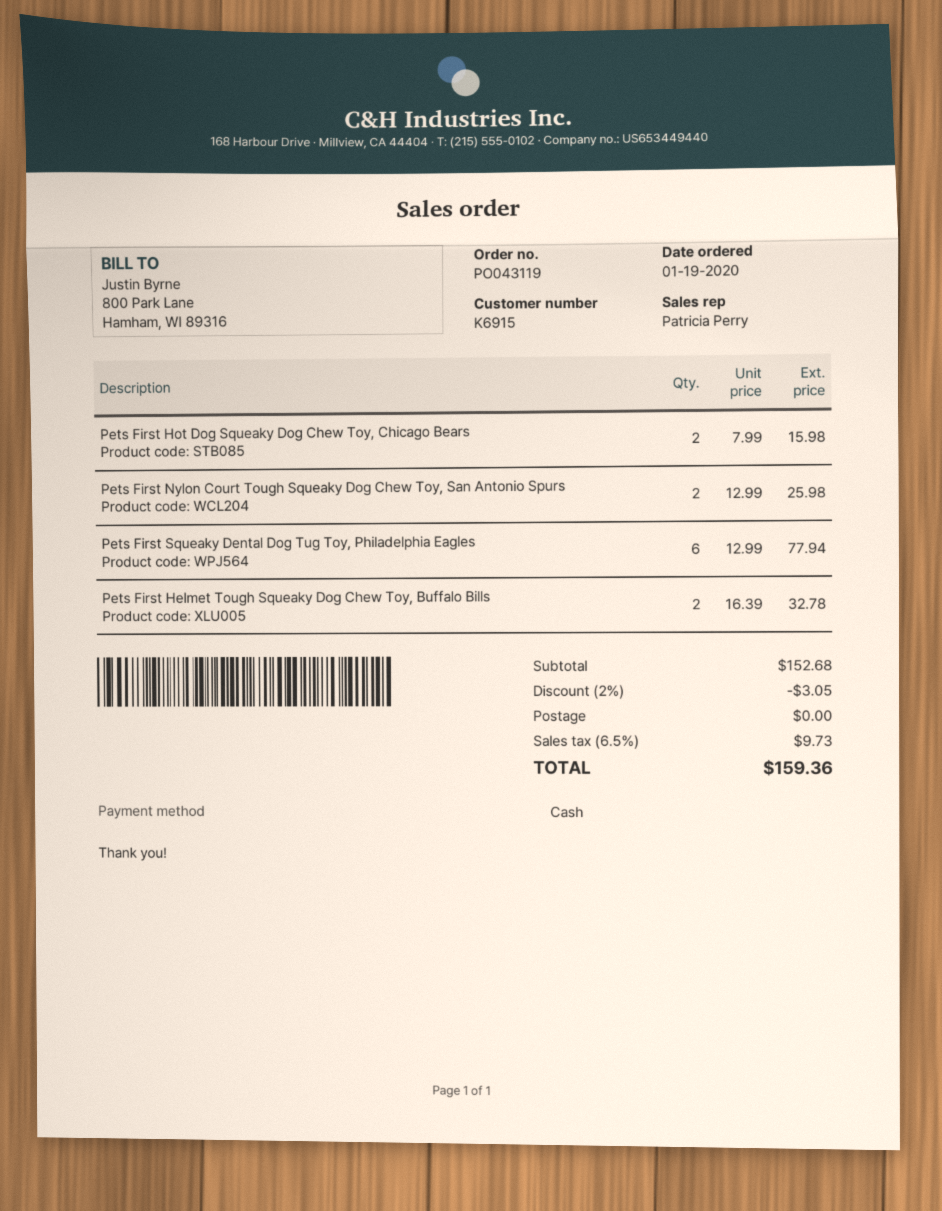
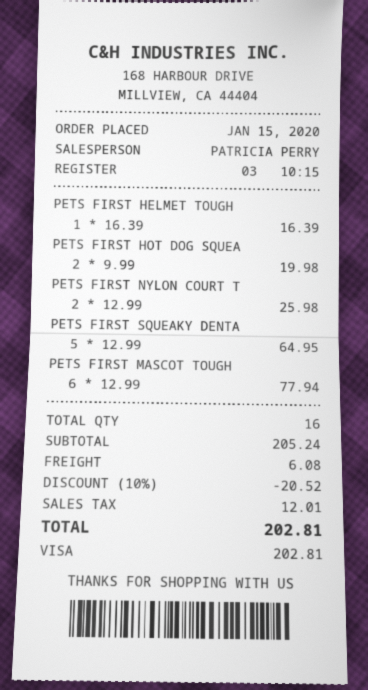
order date: 2020-01-19 -> 2020-01-15
payment method: cash -> Visa
Pets First Hot Dog Squeaky Dog Chew Toy, Chicago Bears: 2 x 7.99 = 15.98 -> 2 x 9.99 = 19.98
Pets First Squeaky Dental Dog Tug Toy, Philadelphia Eagles: 6 x 12.99 = 77.94 -> 5 x 12.99 = 64.95
Pets First Helmet Tough Squeaky Dog Chew Toy, Buffalo Bills: 2 x 16.39 = 32.78 -> 1 x 16.39 = 16.39
PETS FIRST MASCOT TOUGH: none -> 6 x 12.99 = 77.94
subtotal: 152.68 -> 205.24
discount: 2% = 3.05 -> 10% = 20.52
shipping: 0.00 -> 6.08
tax: 9.73 -> 12.01
total: 159.36 -> 202.81

